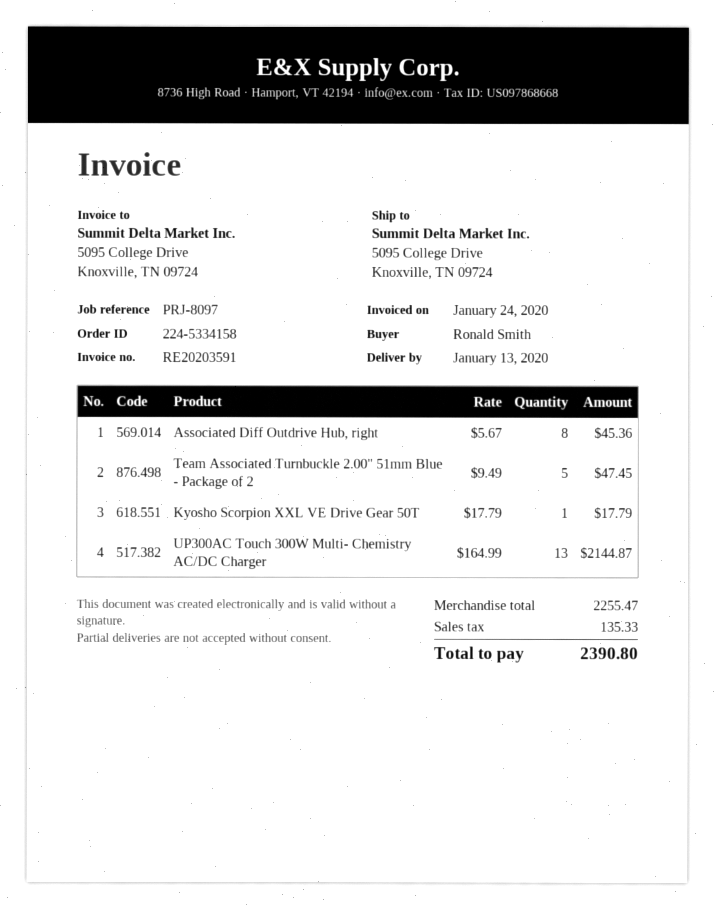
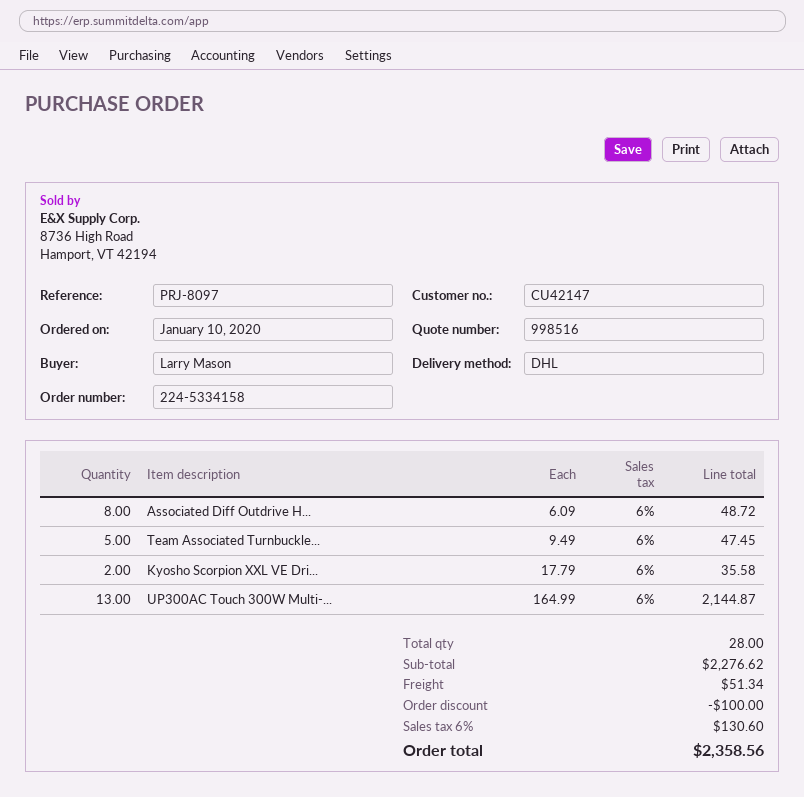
ordered by: Ronald Smith -> Larry Mason
Associated Diff Outdrive Hub, right: 8 x 5.67 = 45.36 -> 8 x 6.09 = 48.72
Kyosho Scorpion XXL VE Drive Gear 50T: 1 x 17.79 = 17.79 -> 2 x 17.79 = 35.58
subtotal: 2255.47 -> 2276.62
discount: none -> 100.00
shipping: none -> 51.34
tax: 135.33 -> 130.60
total: 2390.80 -> 2358.56

